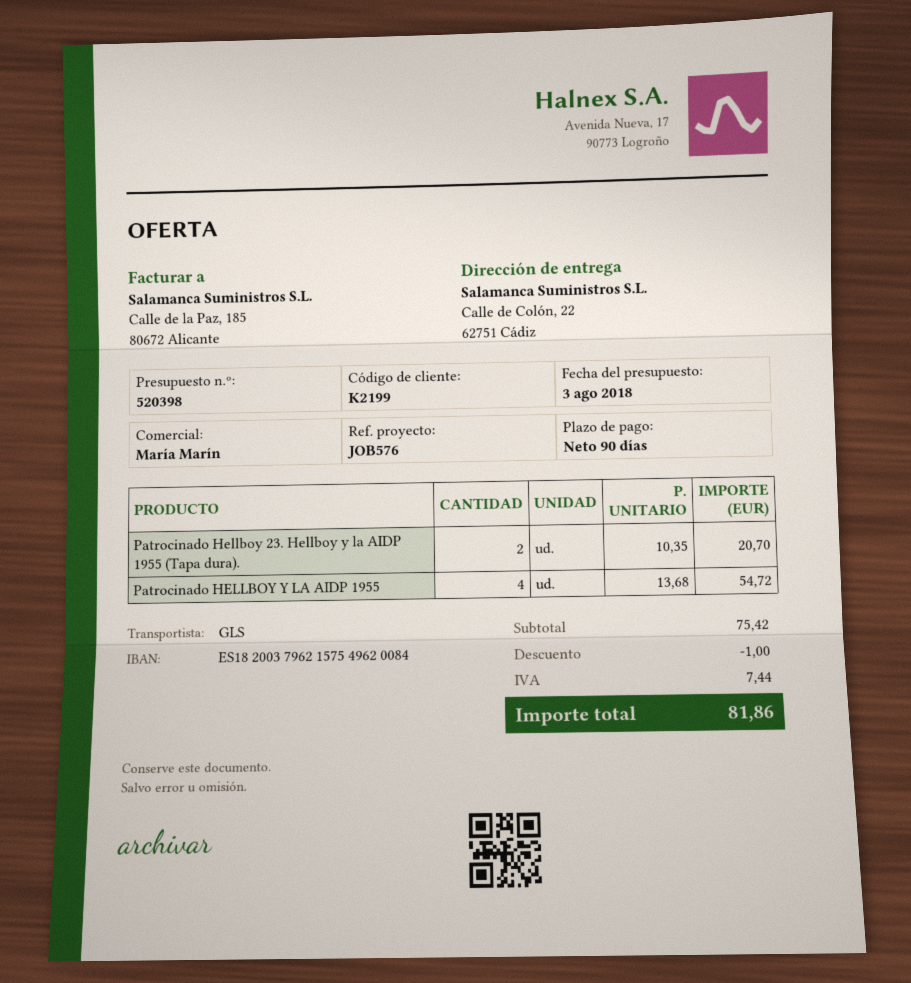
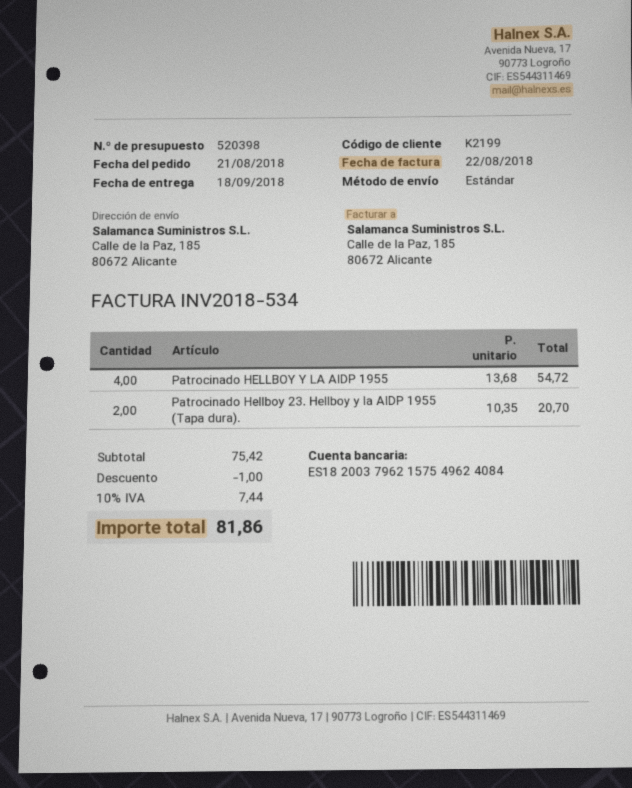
bank account: ES1820037962157549620084 -> ES1820037962157549624084
shipping method: GLS -> standard
ship to: Calle de Colón, 22, 62751 Cádiz -> Calle de la Paz, 185, 80672 Alicante

